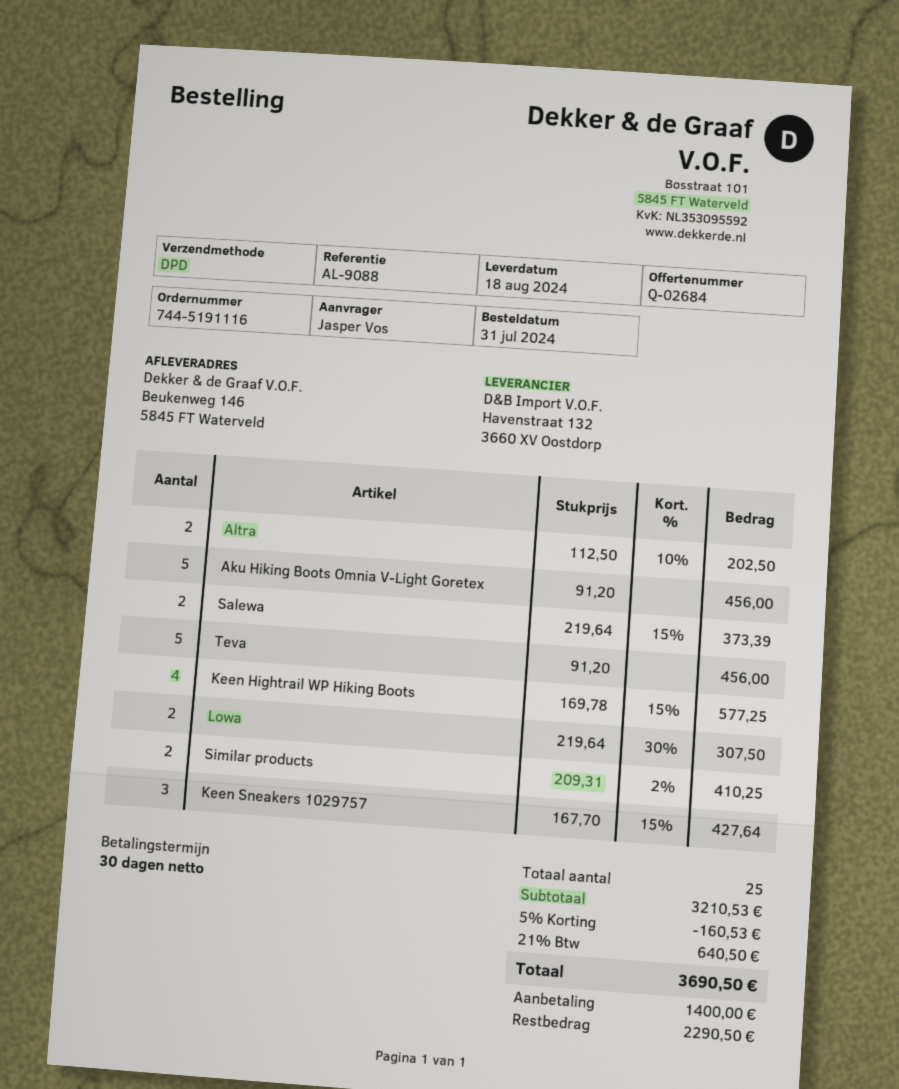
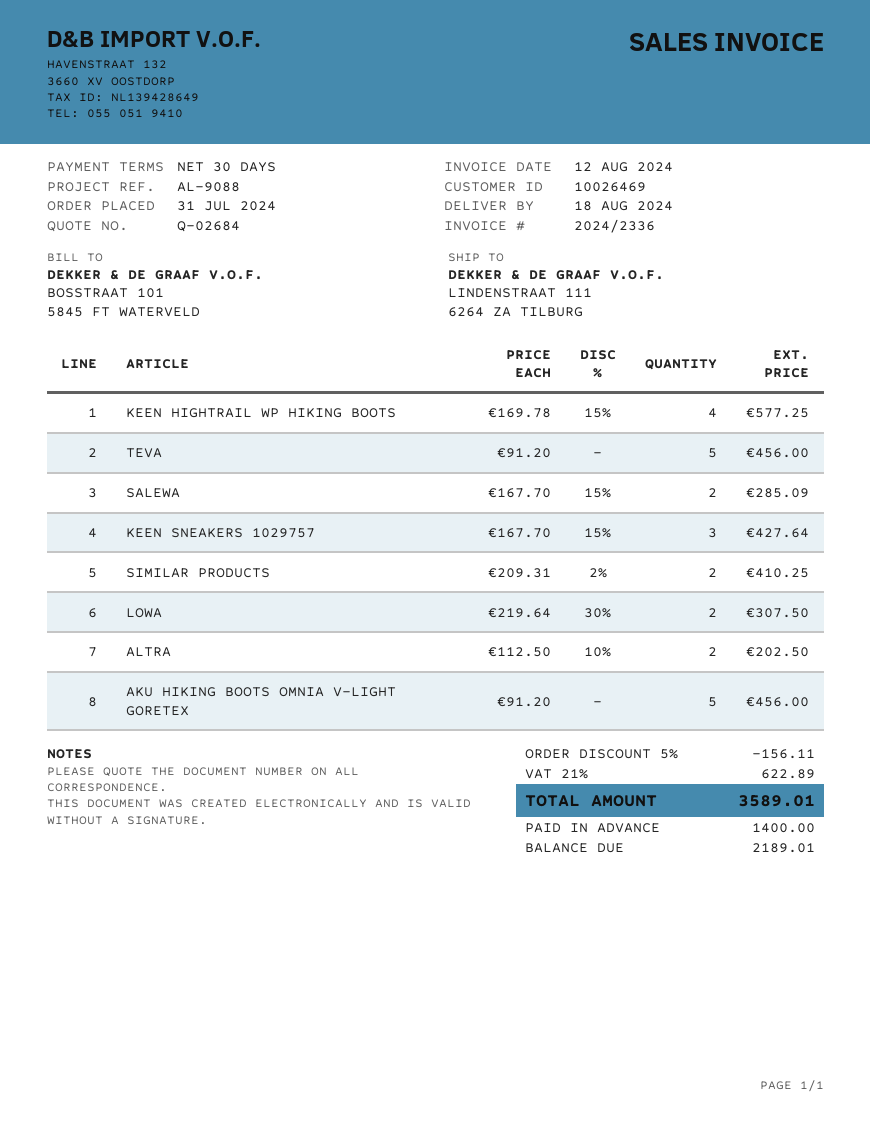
ship to: Beukenweg 146, 5845 FT Waterveld -> LINDENSTRAAT 111, 6264 ZA TILBURG
Salewa: 2 x 219.64 - 15% = 373.39 -> 2 x 167.70 - 15% = 285.09
discount: 5% = 160.53 -> 5% = 156.11
tax: 21% = 640.50 -> 21% = 622.89
total: 3690.50 -> 3589.01
balance: 2290.50 -> 2189.01

